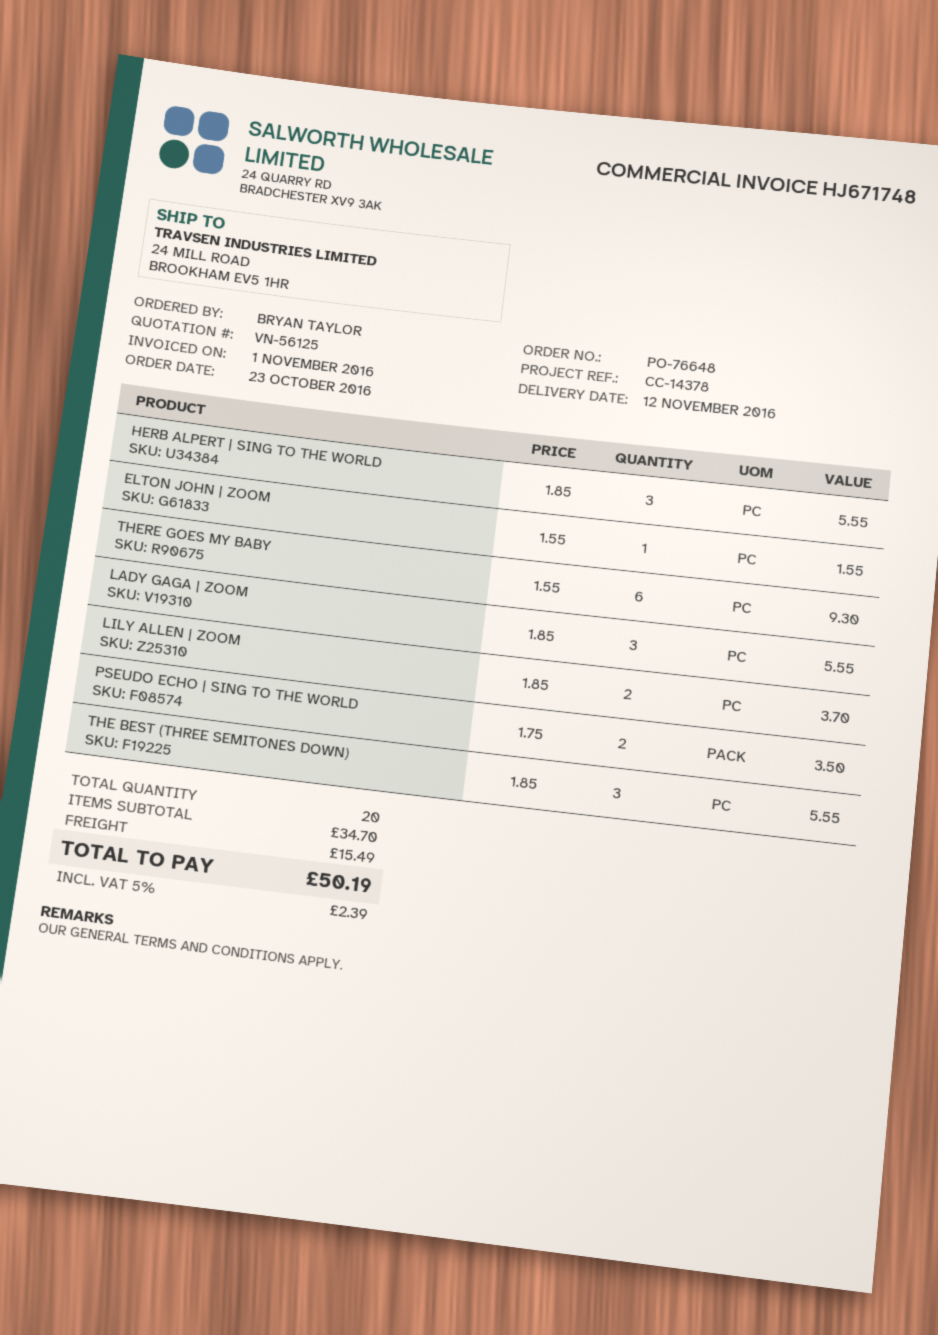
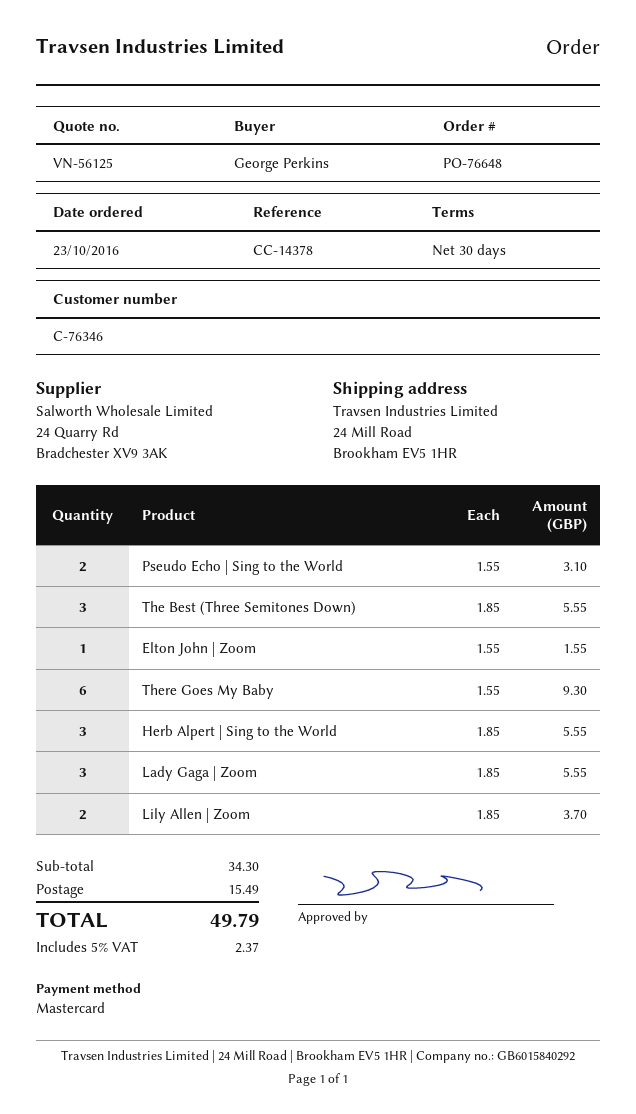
ordered by: BRYAN TAYLOR -> George Perkins
PSEUDO ECHO | SING TO THE WORLD: 2 x 1.75 = 3.50 -> 2 x 1.55 = 3.10
subtotal: 34.70 -> 34.30
tax: 5% = 2.39 -> 5% = 2.37
total: 50.19 -> 49.79

